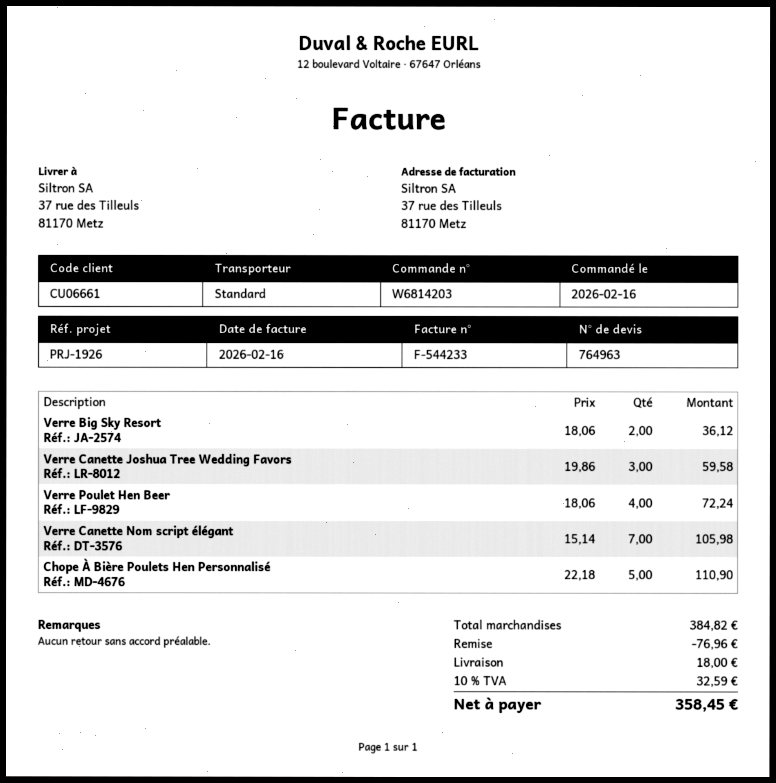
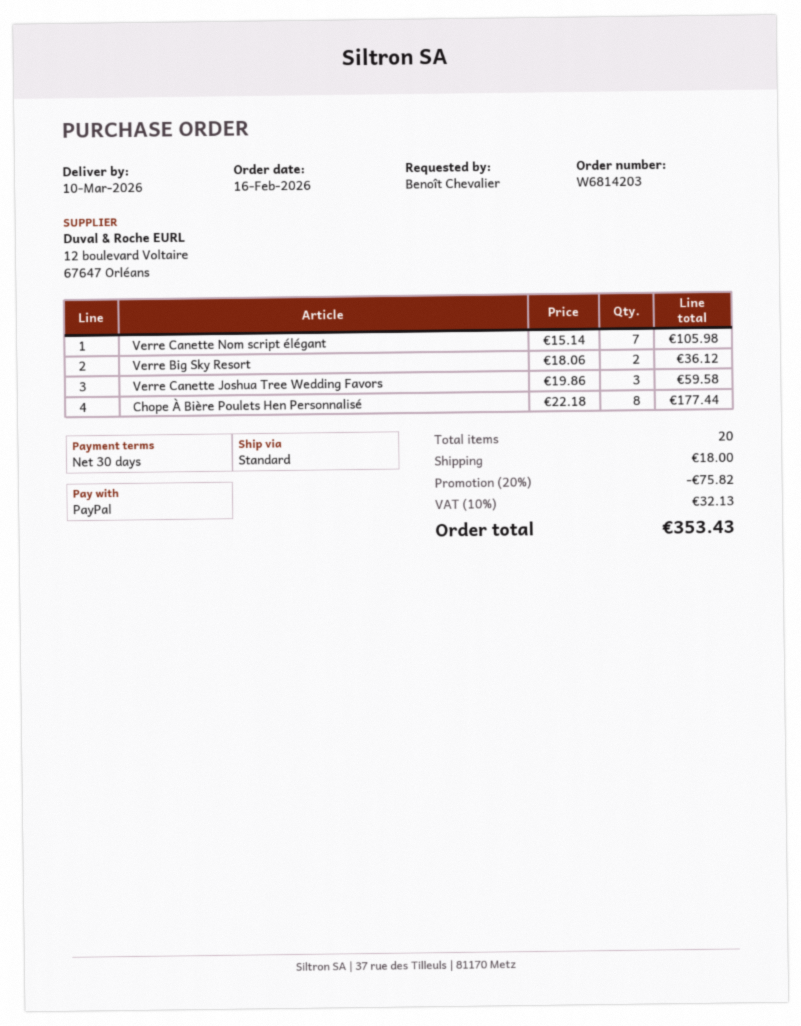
Verre Poulet Hen Beer: 4 x 18.06 = 72.24 -> none
Chope À Bière Poulets Hen Personnalisé: 5 x 22.18 = 110.90 -> 8 x 22.18 = 177.44
discount: 76.96 -> 75.82
tax: 10% = 32.59 -> 10% = 32.13
total: 358.45 -> 353.43

